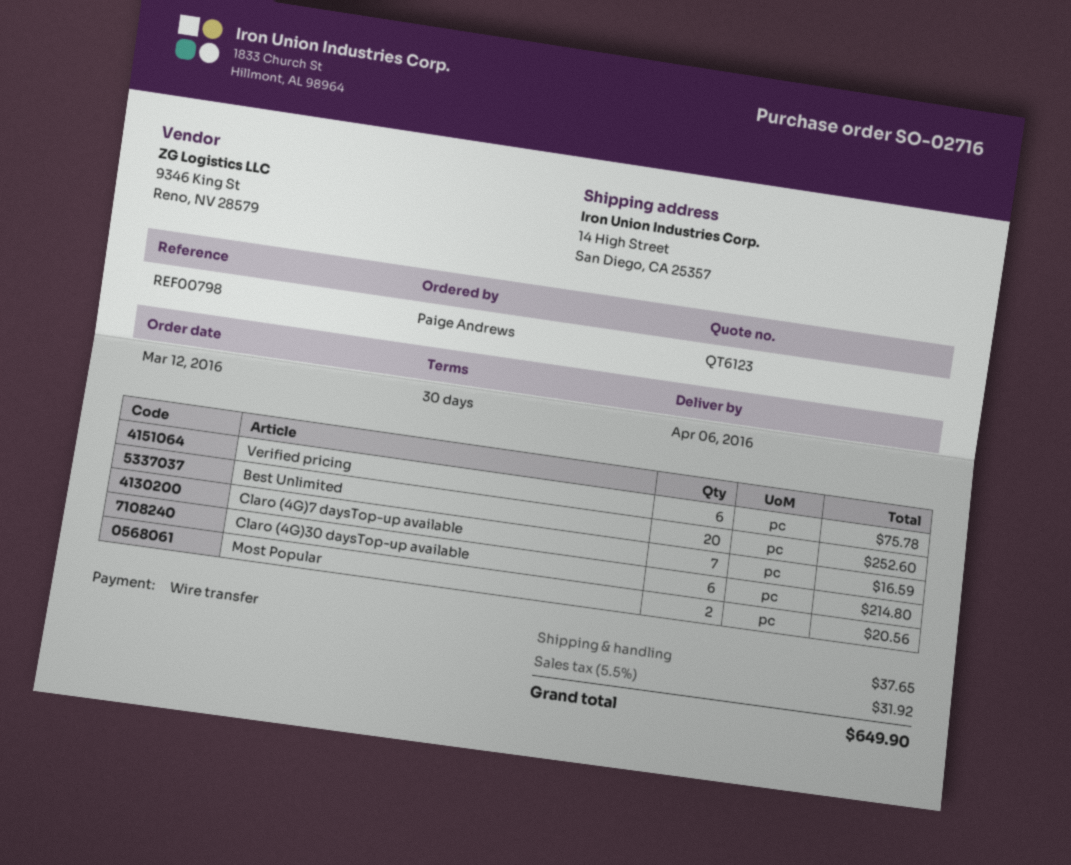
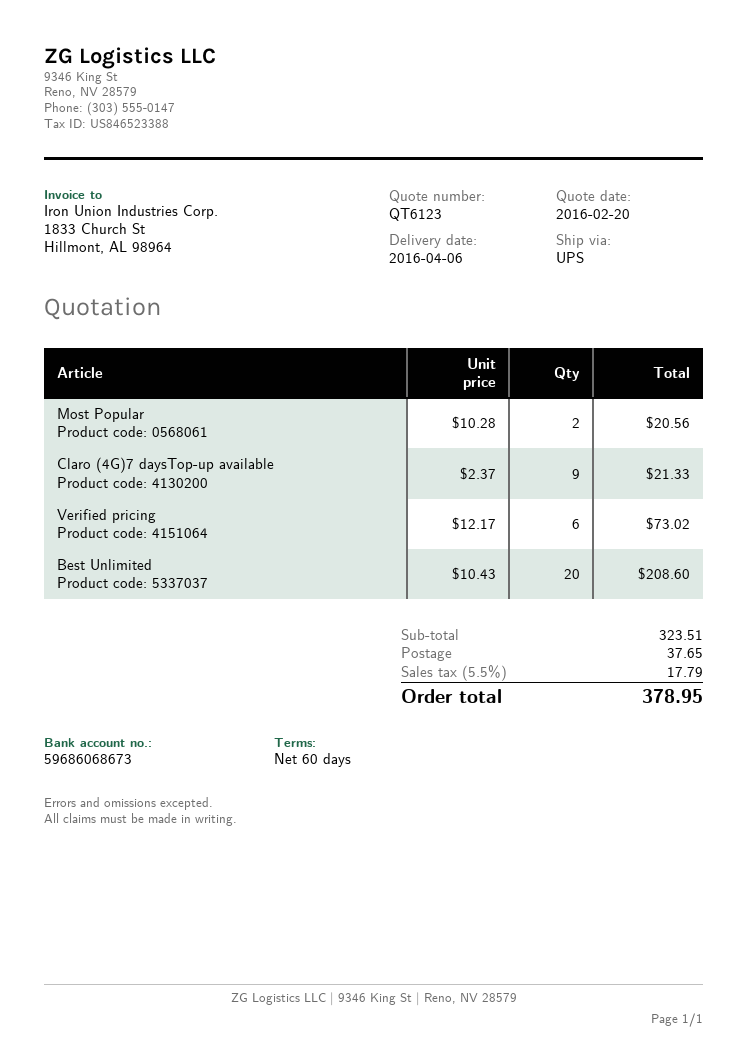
payment terms: 30 days -> 60 days
Verified pricing: 6 for 75.78 -> 6 for 73.02
Best Unlimited: 20 for 252.60 -> 20 for 208.60
Claro (4G)7 daysTop-up available: 7 for 16.59 -> 9 for 21.33
Claro (4G)30 daysTop-up available: 6 for 214.80 -> none
tax: 5.5% = 31.92 -> 5.5% = 17.79
total: 649.90 -> 378.95

